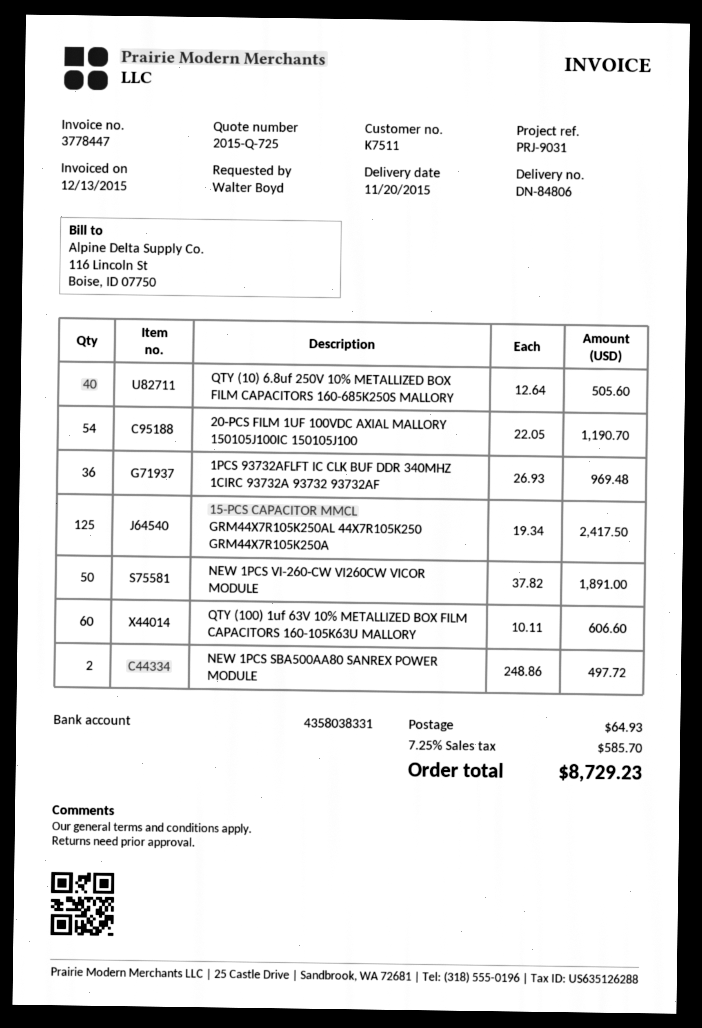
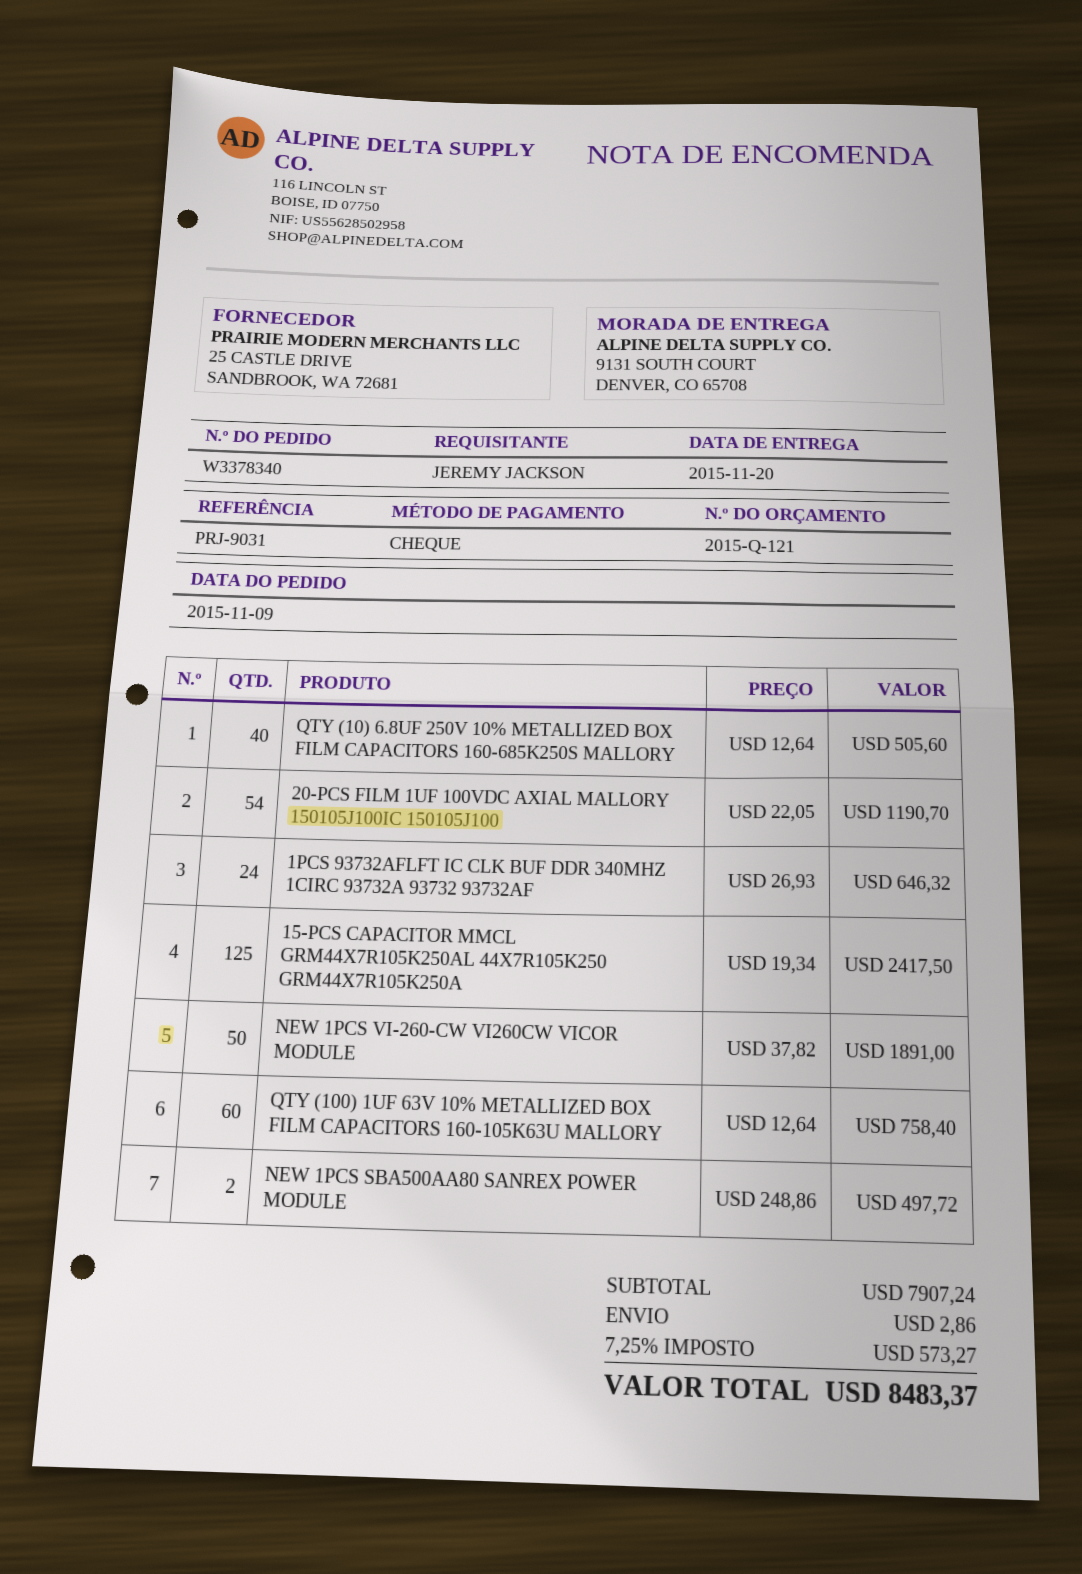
quote number: 2015-Q-725 -> 2015-Q-121
ordered by: Walter Boyd -> JEREMY JACKSON
1PCS 93732AFLFT IC CLK BUF DDR 340MHZ 1CIRC 93732A 93732 93732AF: 36 x 26.93 = 969.48 -> 24 x 26.93 = 646.32
QTY (100) 1uf 63V 10% METALLIZED BOX FILM CAPACITORS 160-105K63U MALLORY: 60 x 10.11 = 606.60 -> 60 x 12.64 = 758.40
shipping: 64.93 -> 2.86
tax: 7.25% = 585.70 -> 7.25% = 573.27
total: 8729.23 -> 8483.37

